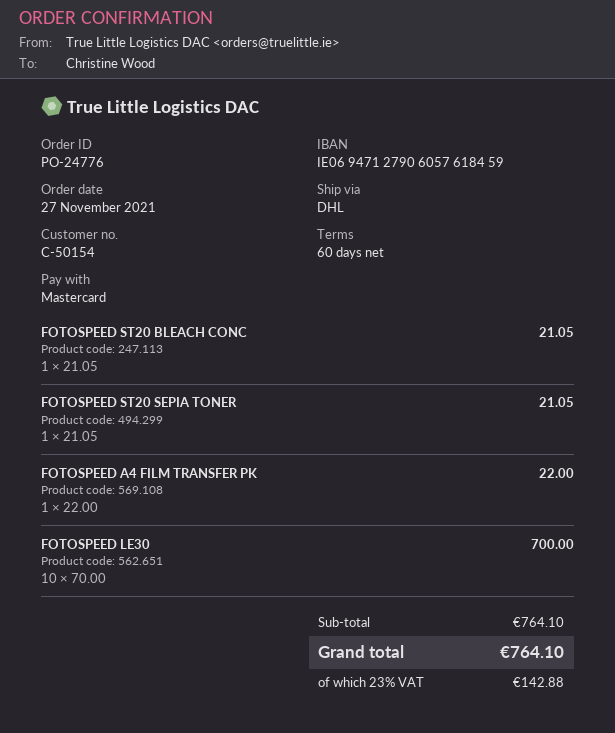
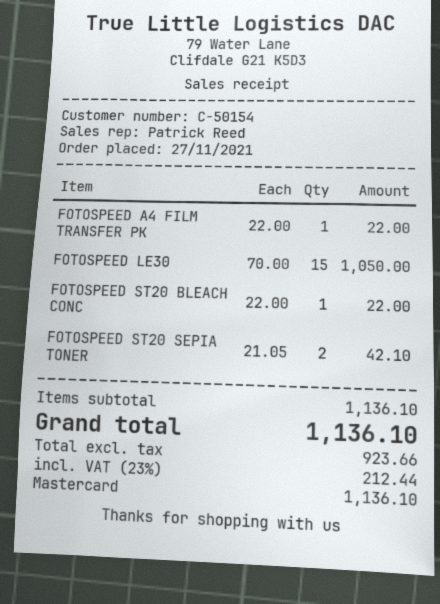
FOTOSPEED ST20 BLEACH CONC: 1 x 21.05 = 21.05 -> 1 x 22.00 = 22.00
FOTOSPEED ST20 SEPIA TONER: 1 x 21.05 = 21.05 -> 2 x 21.05 = 42.10
FOTOSPEED LE30: 10 x 70.00 = 700.00 -> 15 x 70.00 = 1050.00
subtotal: 764.10 -> 1136.10
tax: 23% = 142.88 -> 23% = 212.44
total: 764.10 -> 1136.10

